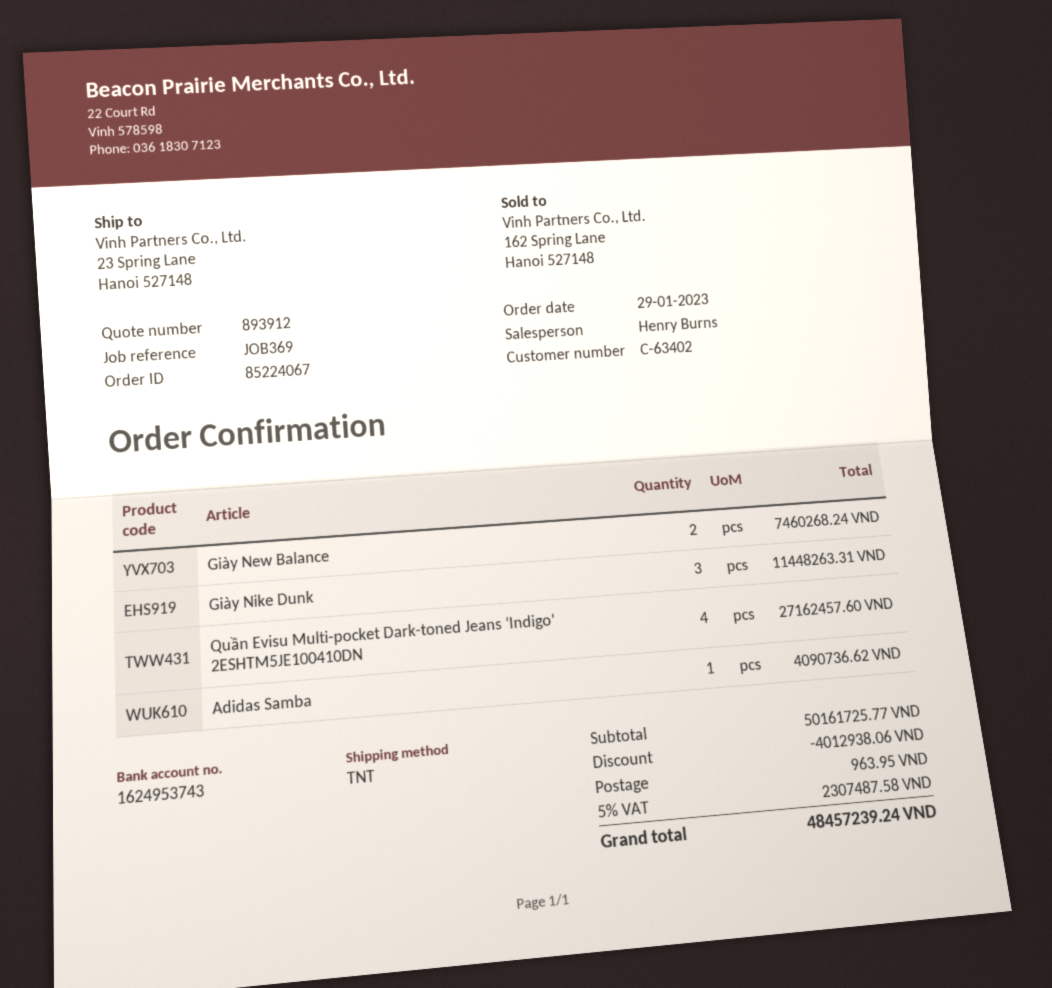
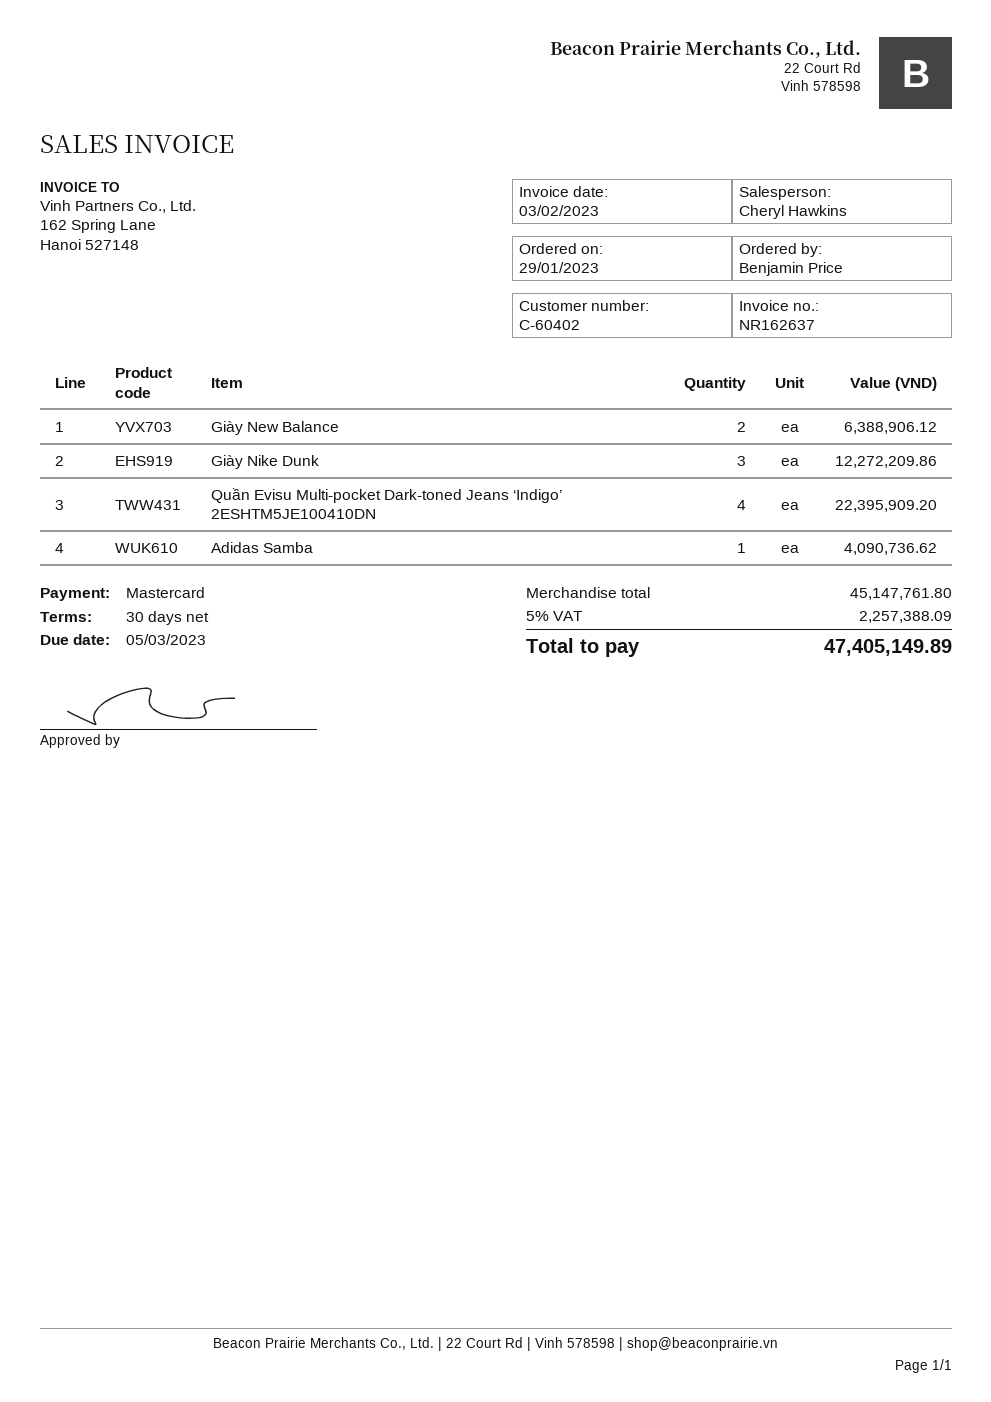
customer number: C-63402 -> C-60402
sales rep: Henry Burns -> Cheryl Hawkins
Giày New Balance: 2 for 7460268.24 -> 2 for 6388906.12
Giày Nike Dunk: 3 for 11448263.31 -> 3 for 12272209.86
Quần Evisu Multi-pocket Dark-toned Jeans ‘Indigo’ 2ESHTM5JE100410DN: 4 for 27162457.60 -> 4 for 22395909.20
subtotal: 50161725.77 -> 45147761.80
discount: 4012938.06 -> none
shipping: 963.95 -> none
tax: 5% = 2307487.58 -> 5% = 2257388.09
total: 48457239.24 -> 47405149.89

